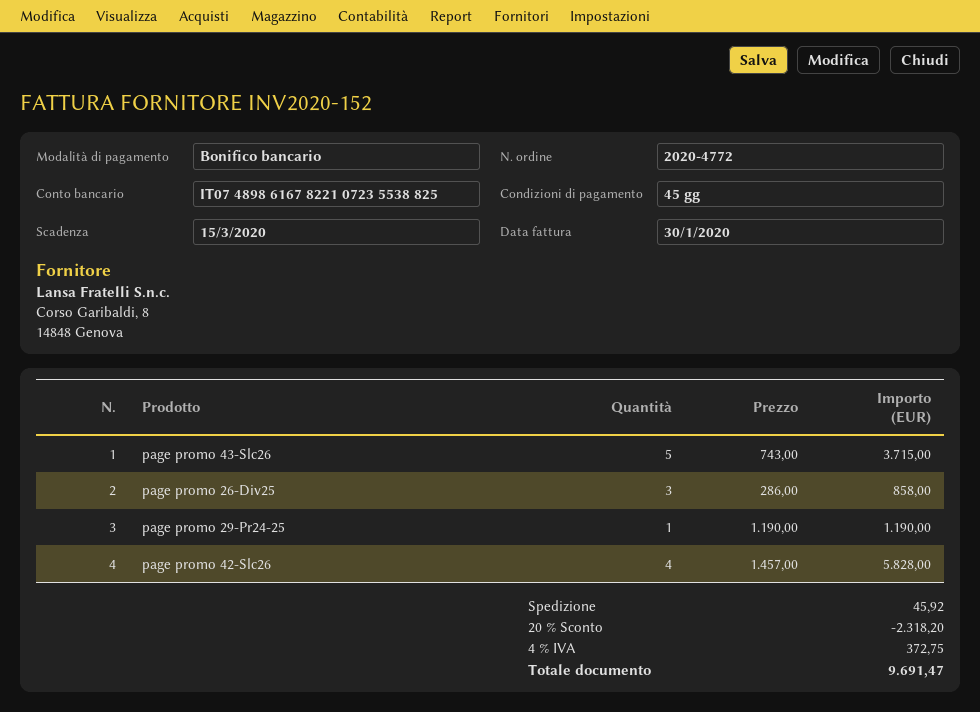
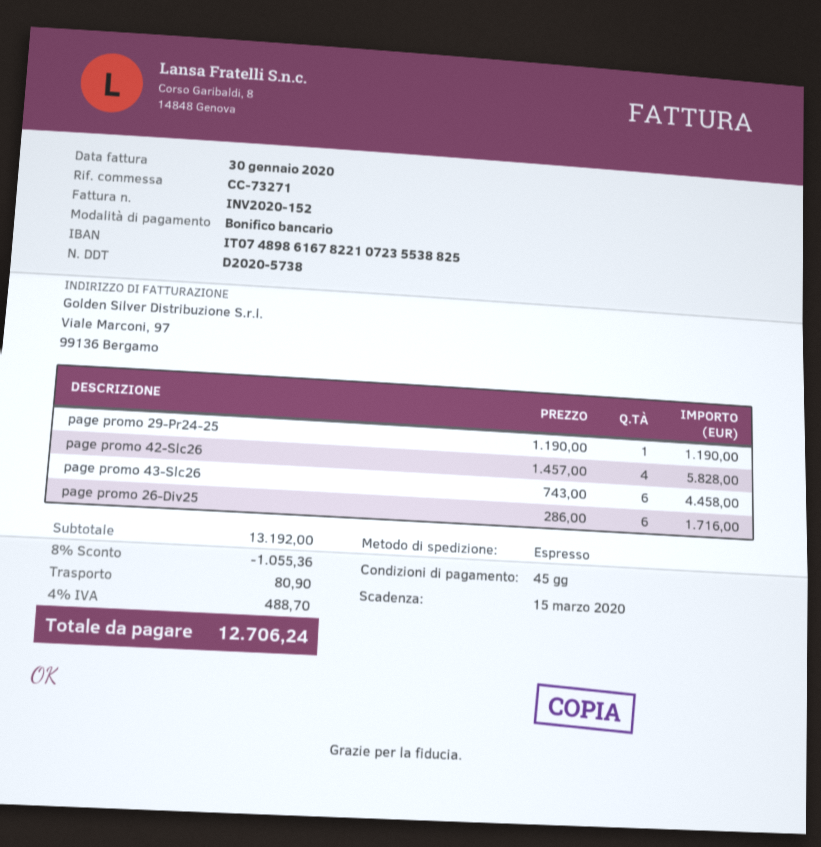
page promo 43-Slc26: 5 x 743.00 = 3715.00 -> 6 x 743.00 = 4458.00
page promo 26-Div25: 3 x 286.00 = 858.00 -> 6 x 286.00 = 1716.00
discount: 20% = 2318.20 -> 8% = 1055.36
shipping: 45.92 -> 80.90
tax: 4% = 372.75 -> 4% = 488.70
total: 9691.47 -> 12706.24

